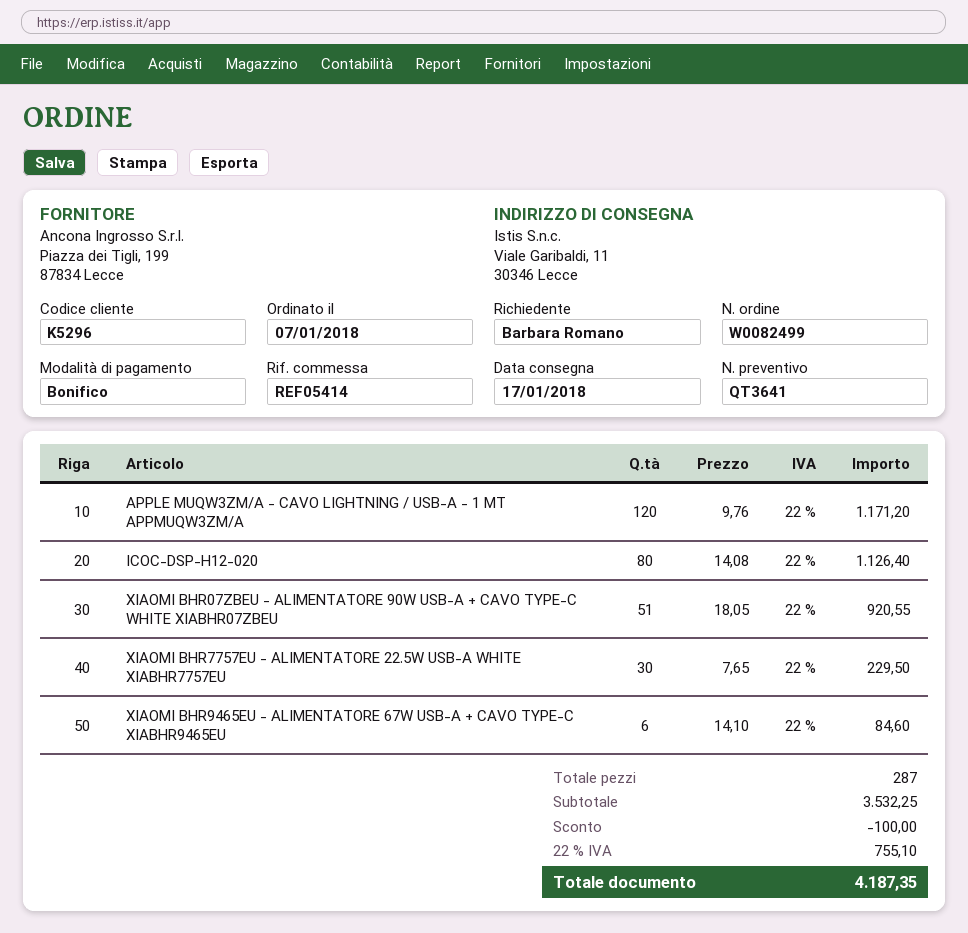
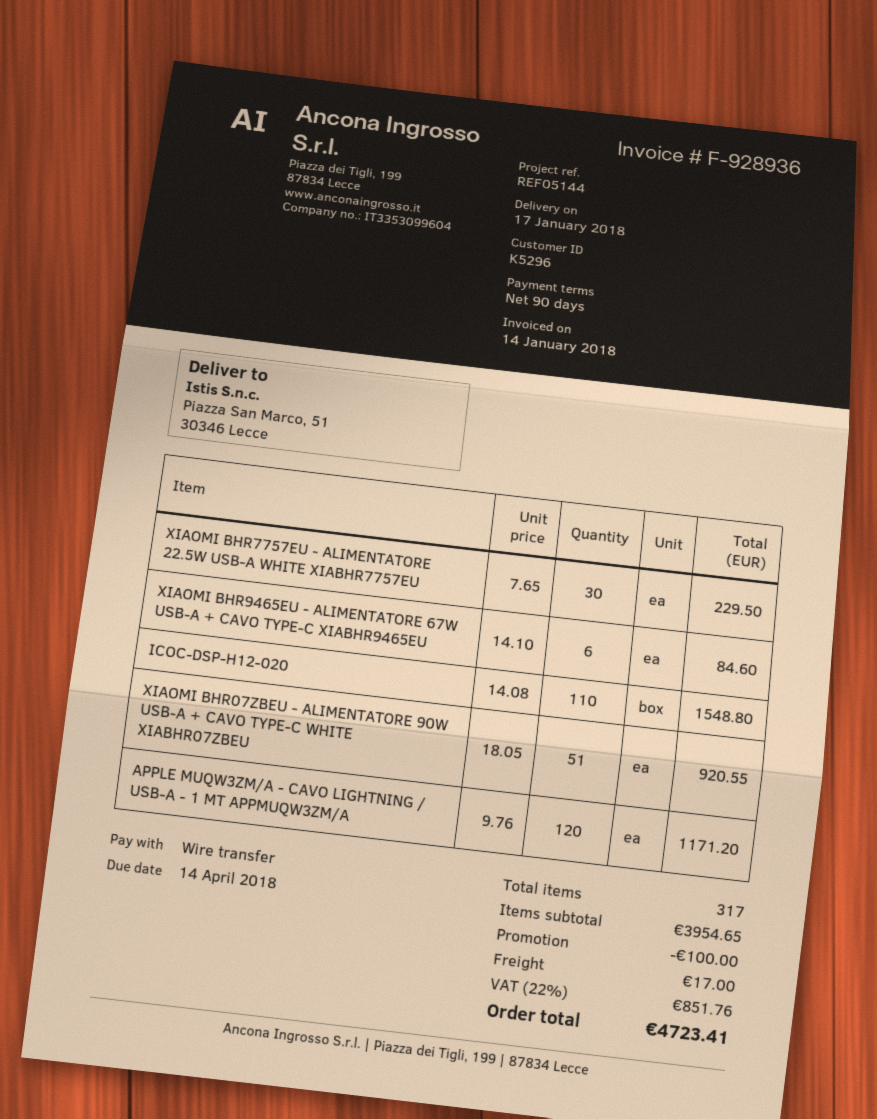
reference: REF05414 -> REF05144
ship to: Viale Garibaldi, 11, 30346 Lecce -> Piazza San Marco, 51, 30346 Lecce
ICOC-DSP-H12-020: 80 x 14.08 = 1126.40 -> 110 x 14.08 = 1548.80
total quantity: 287 -> 317
subtotal: 3532.25 -> 3954.65
shipping: none -> 17.00
tax: 22% = 755.10 -> 22% = 851.76
total: 4187.35 -> 4723.41

